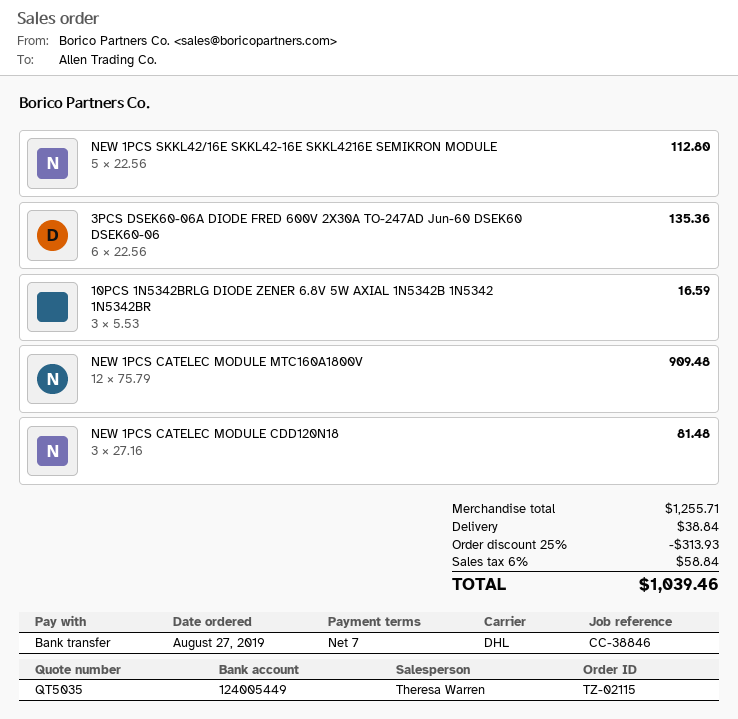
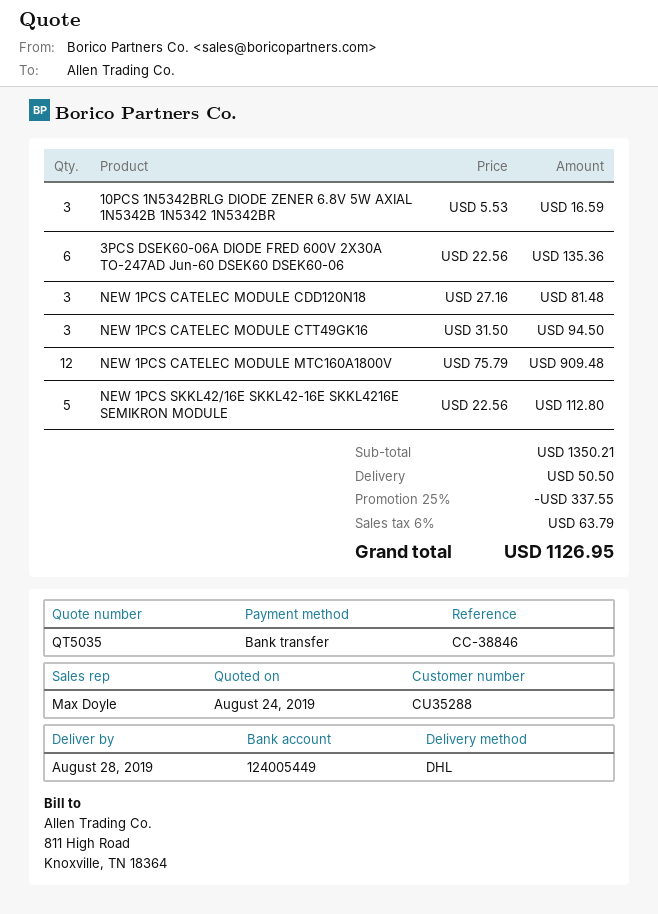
sales rep: Theresa Warren -> Max Doyle
NEW 1PCS CATELEC MODULE CTT49GK16: none -> 3 x 31.50 = 94.50
subtotal: 1255.71 -> 1350.21
discount: 25% = 313.93 -> 25% = 337.55
shipping: 38.84 -> 50.50
tax: 6% = 58.84 -> 6% = 63.79
total: 1039.46 -> 1126.95

